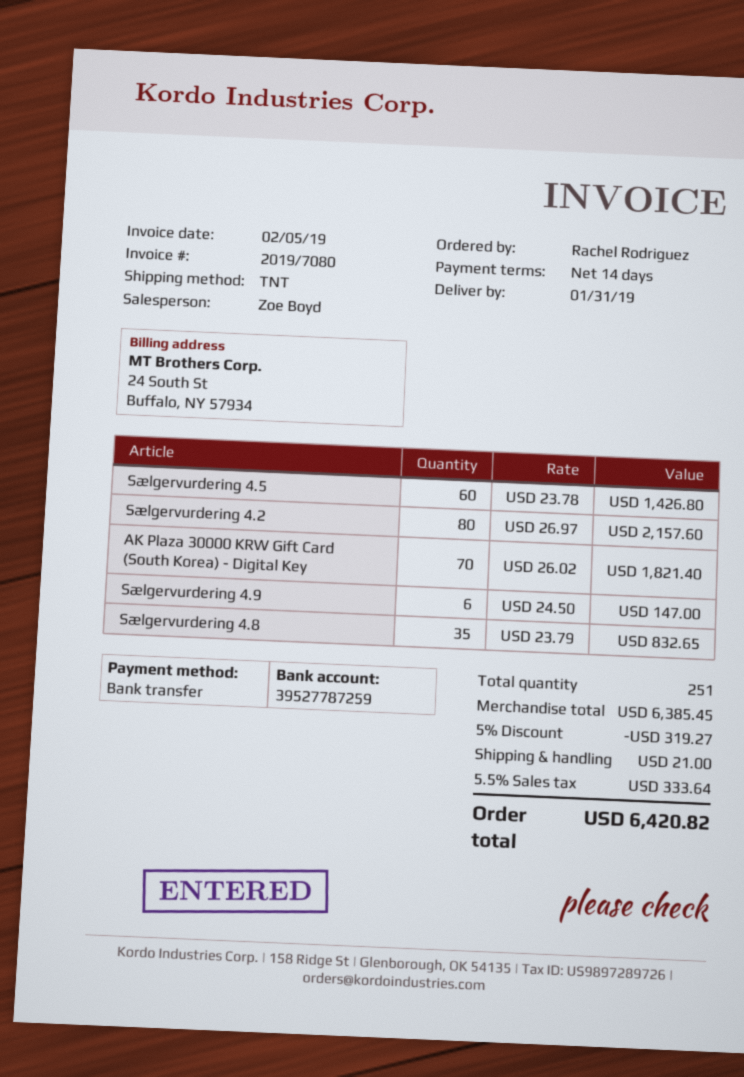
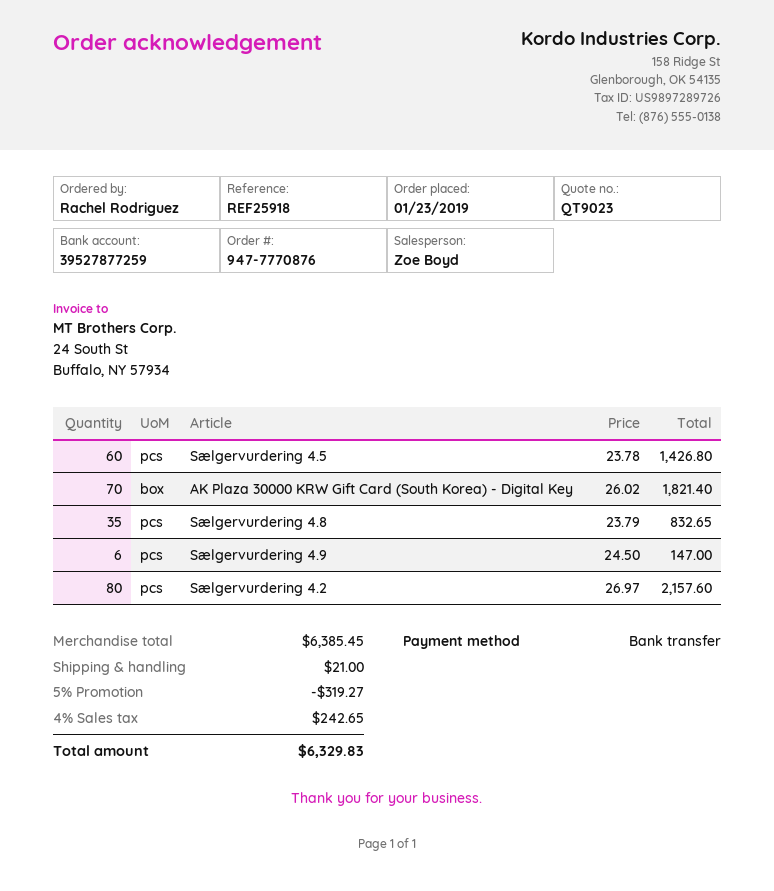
bank account: 39527787259 -> 39527877259
tax: 5.5% = 333.64 -> 4% = 242.65
total: 6420.82 -> 6329.83

